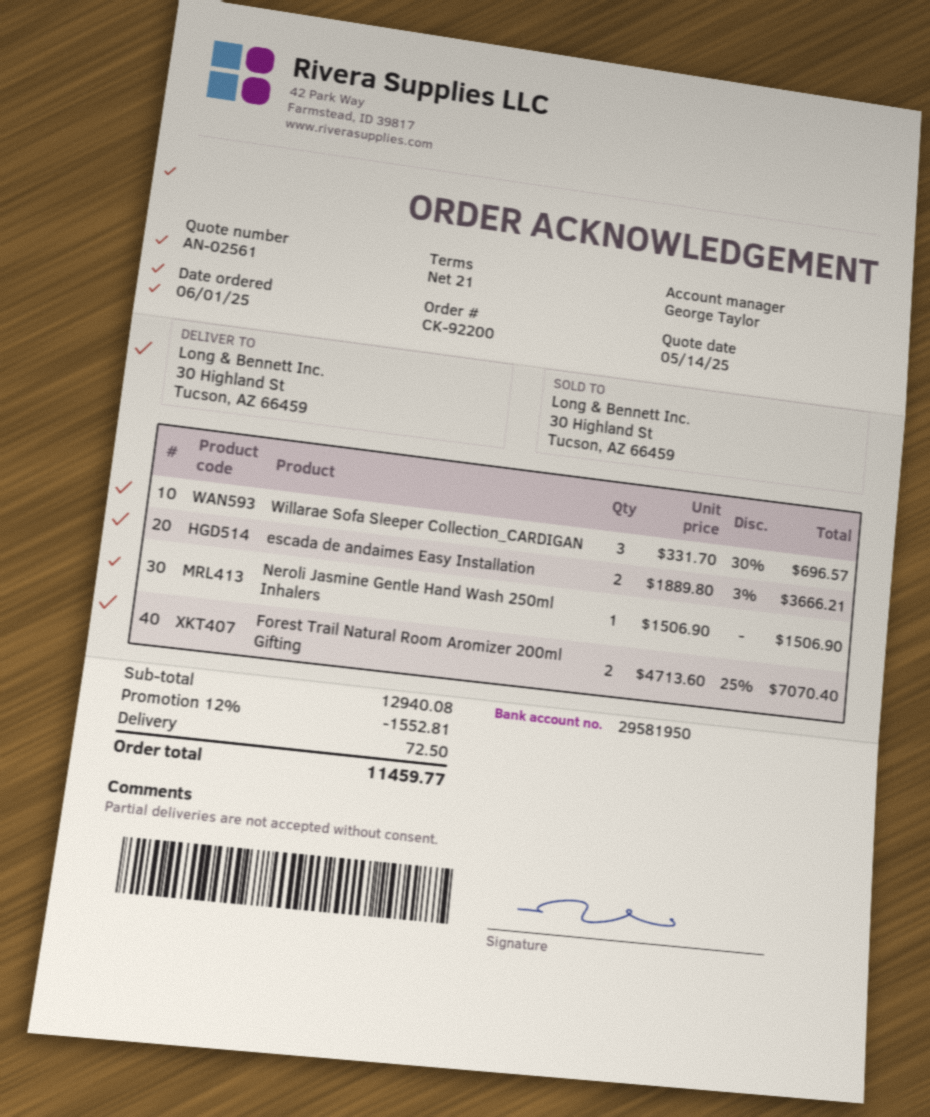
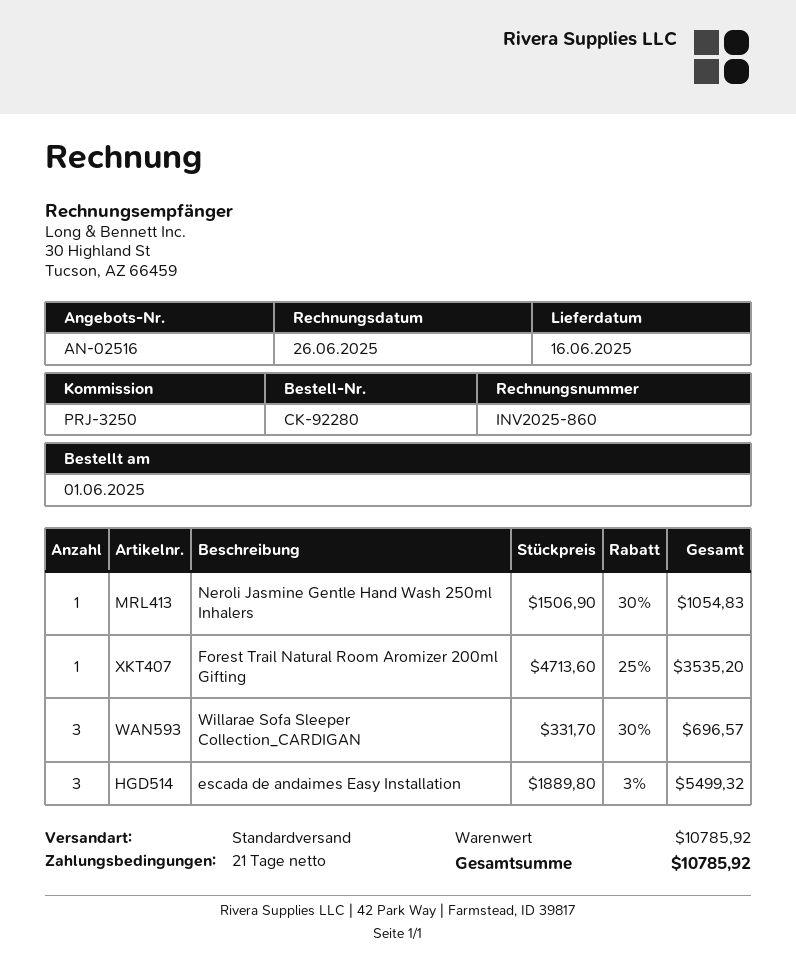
quote number: AN-02561 -> AN-02516
order number: CK-92200 -> CK-92280
escada de andaimes Easy Installation: 2 x 1889.80 - 3% = 3666.21 -> 3 x 1889.80 - 3% = 5499.32
Neroli Jasmine Gentle Hand Wash 250ml Inhalers: 1 x 1506.90 = 1506.90 -> 1 x 1506.90 - 30% = 1054.83
Forest Trail Natural Room Aromizer 200ml Gifting: 2 x 4713.60 - 25% = 7070.40 -> 1 x 4713.60 - 25% = 3535.20
subtotal: 12940.08 -> 10785.92
discount: 12% = 1552.81 -> none
shipping: 72.50 -> none
total: 11459.77 -> 10785.92

